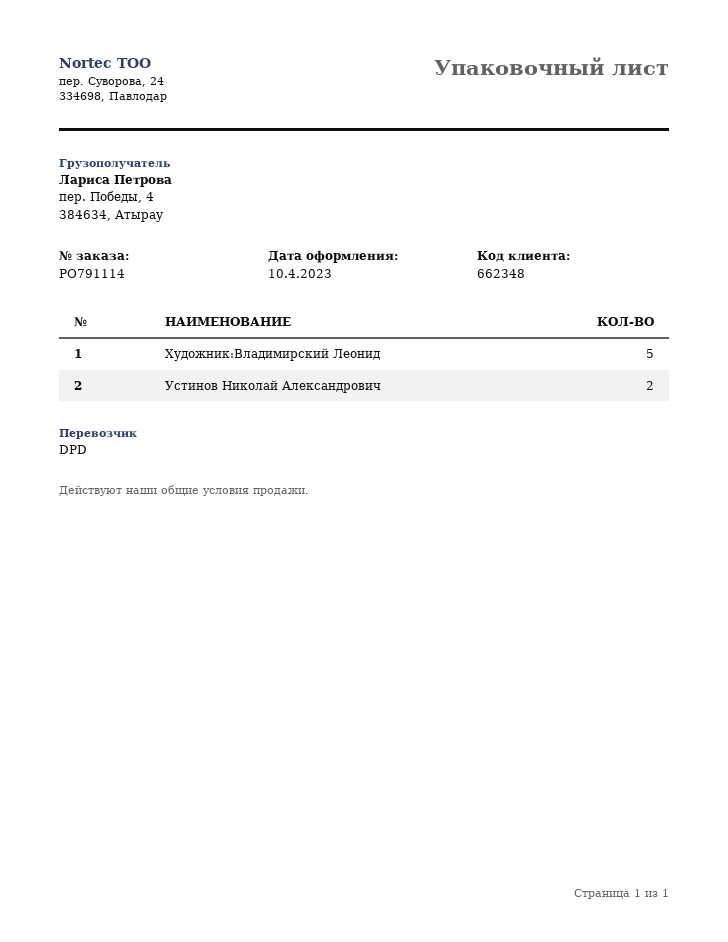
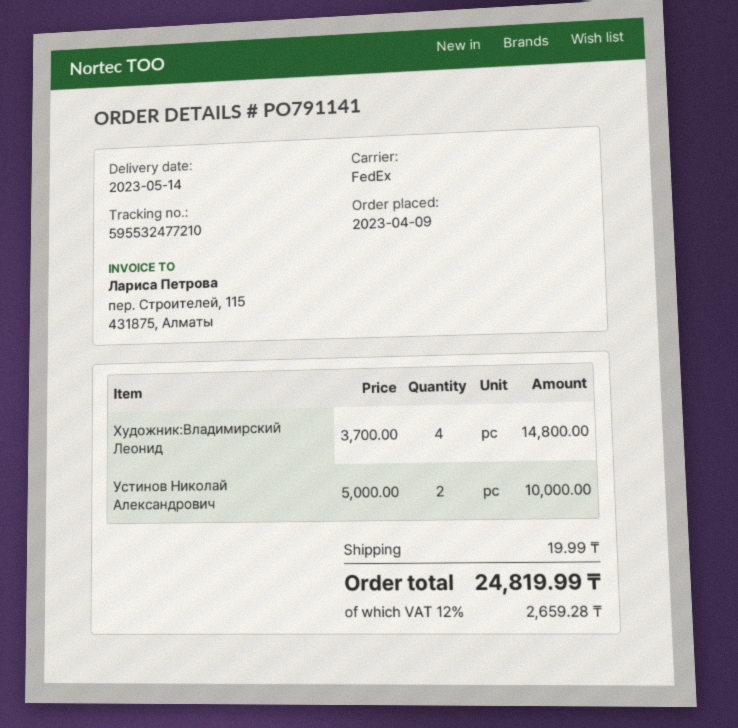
order number: PO791114 -> PO791141
order date: 2023-04-10 -> 2023-04-09
shipping method: DPD -> FedEx
Художник:Владимирский Леонид: 5 -> 4

